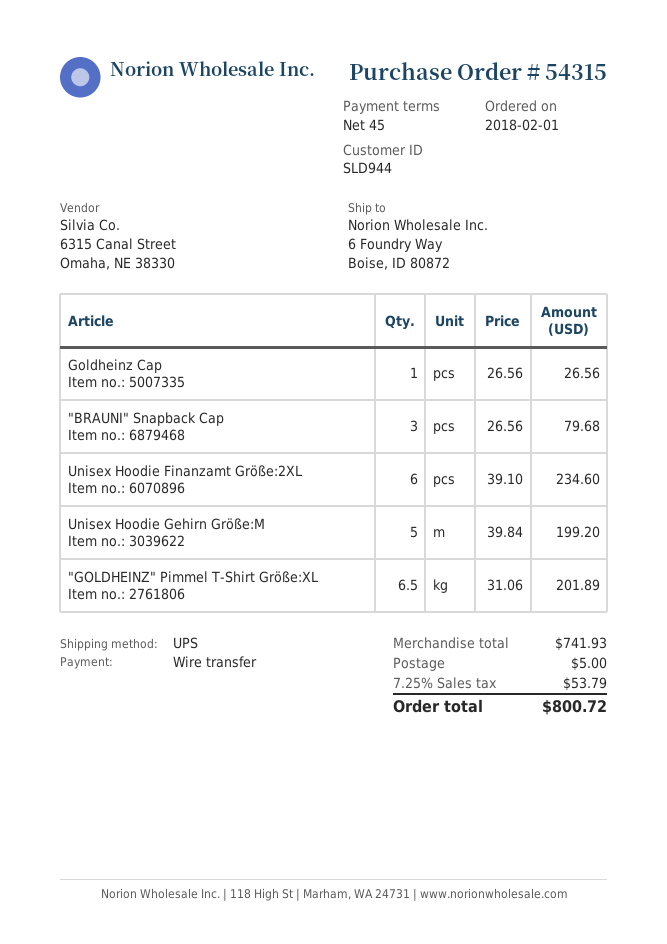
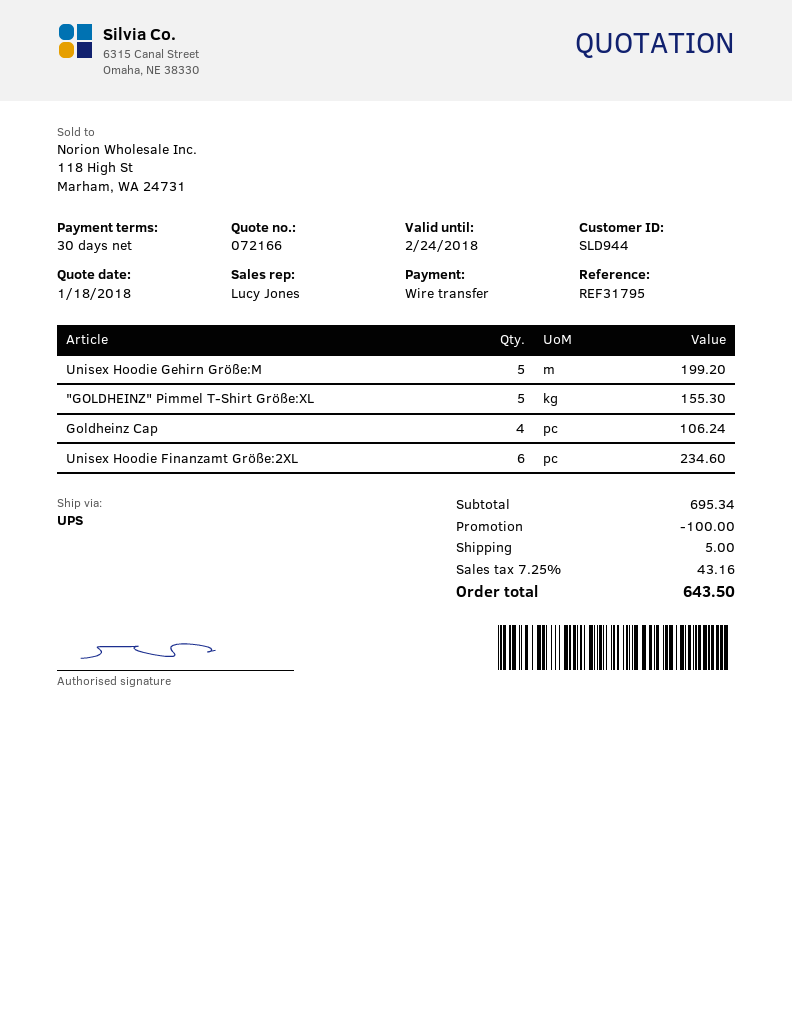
payment terms: 45 days -> 30 days
Goldheinz Cap: 1 for 26.56 -> 4 for 106.24
"BRAUNI" Snapback Cap: 3 for 79.68 -> none
"GOLDHEINZ" Pimmel T-Shirt Größe:XL: 6.5 for 201.89 -> 5 for 155.30
subtotal: 741.93 -> 695.34
discount: none -> 100.00
tax: 7.25% = 53.79 -> 7.25% = 43.16
total: 800.72 -> 643.50

